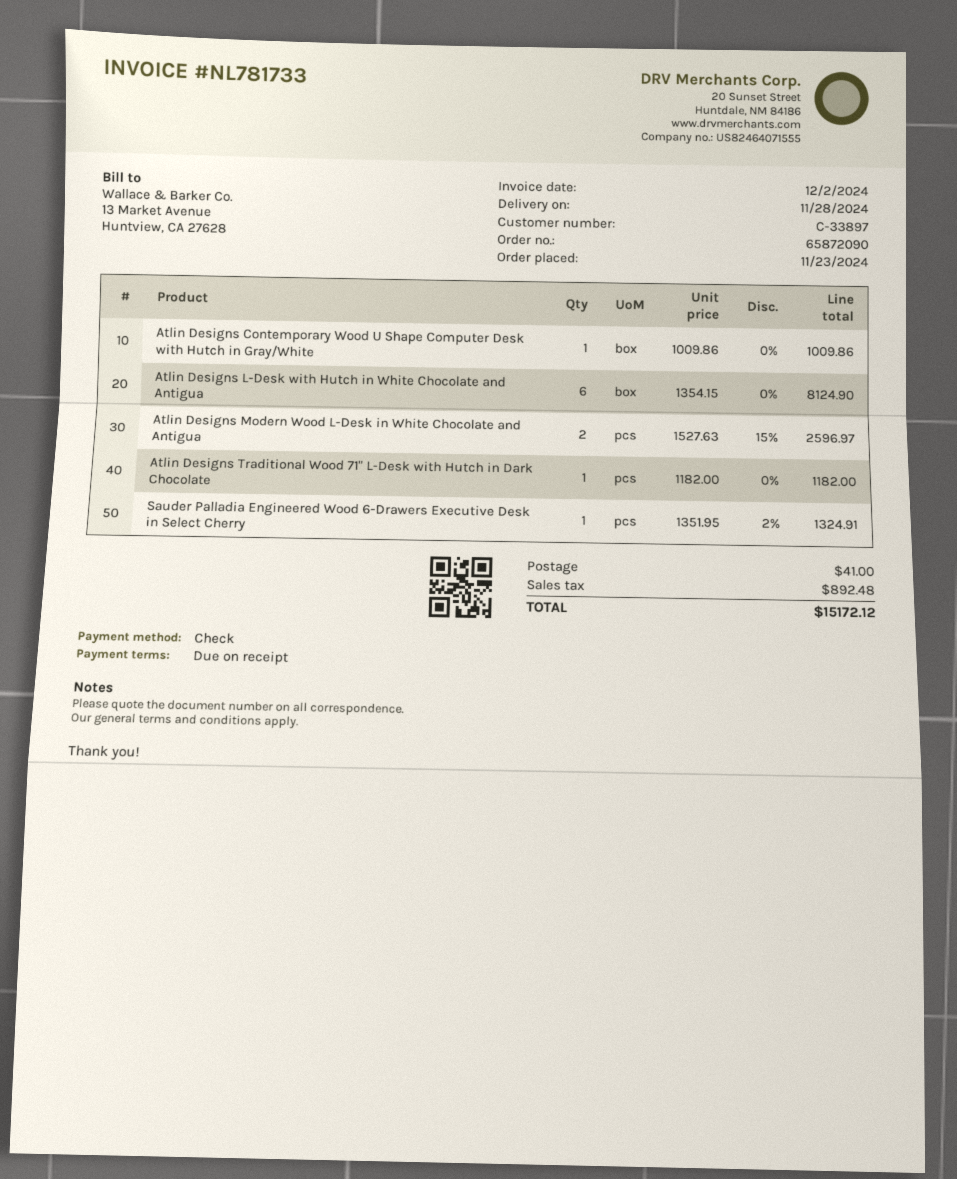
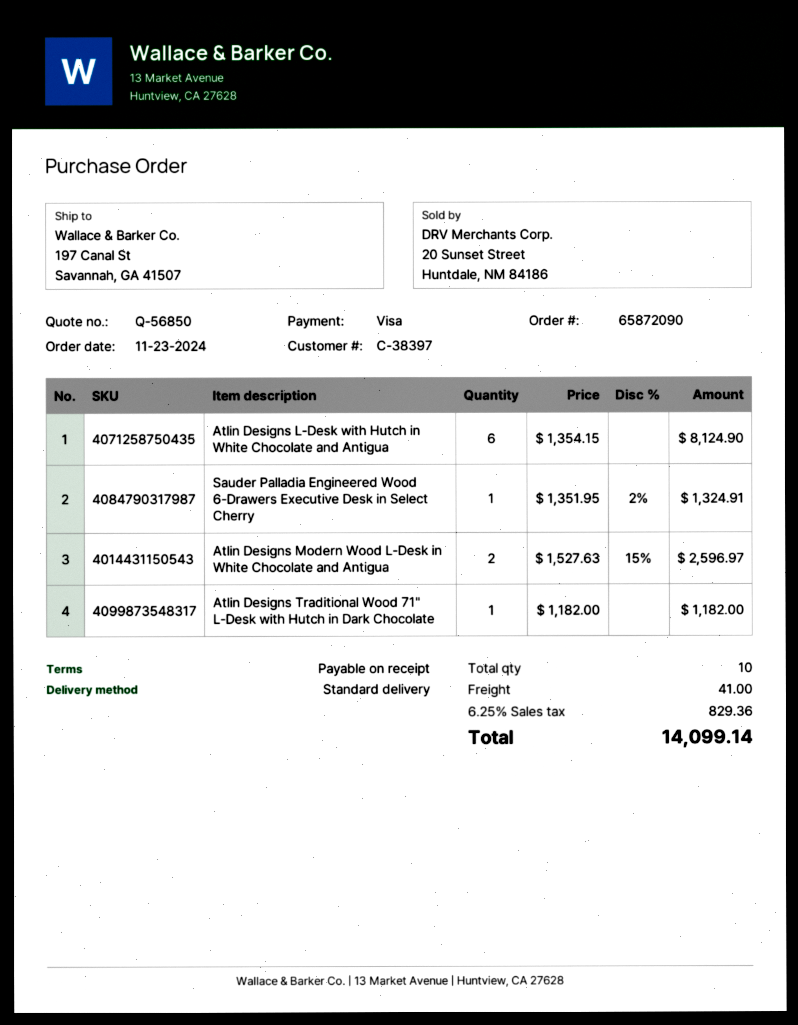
customer number: C-33897 -> C-38397
payment method: cheque -> Visa
Atlin Designs Contemporary Wood U Shape Computer Desk with Hutch in Gray/White: 1 x 1009.86 = 1009.86 -> none
tax: 892.48 -> 829.36
total: 15172.12 -> 14099.14

